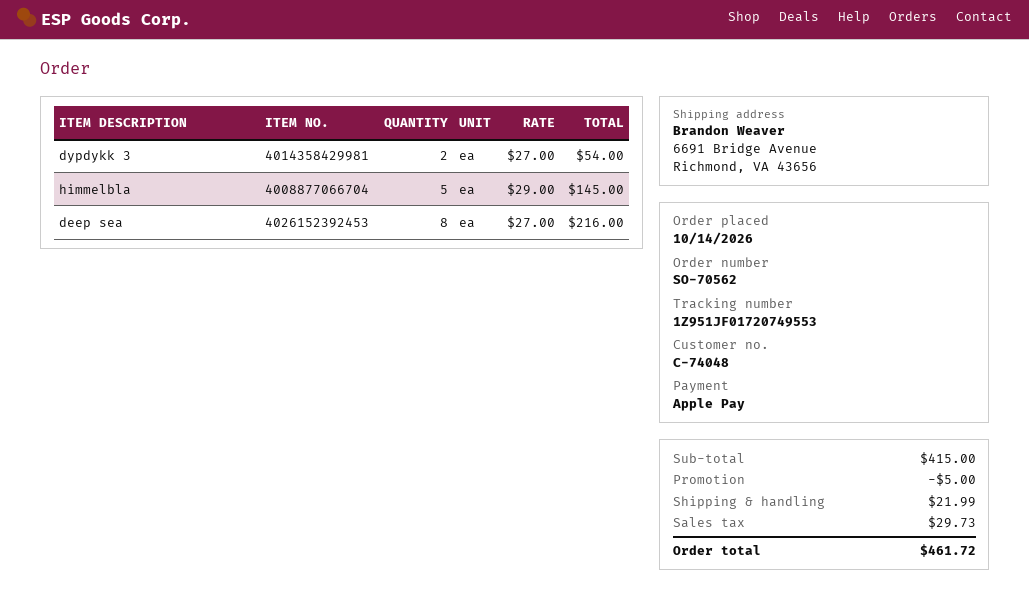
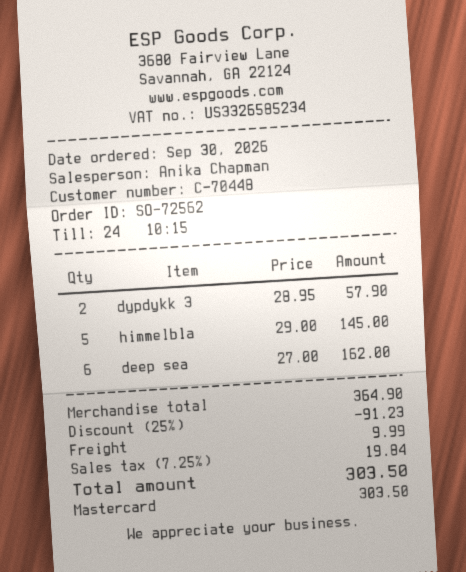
order number: SO-70562 -> SO-72562
order date: 2026-10-14 -> 2026-09-30
customer number: C-74048 -> C-70448
payment method: Apple Pay -> Mastercard
dypdykk 3: 2 x 27.00 = 54.00 -> 2 x 28.95 = 57.90
deep sea: 8 x 27.00 = 216.00 -> 6 x 27.00 = 162.00
subtotal: 415.00 -> 364.90
discount: 5.00 -> 91.23
shipping: 21.99 -> 9.99
tax: 29.73 -> 19.84
total: 461.72 -> 303.50

